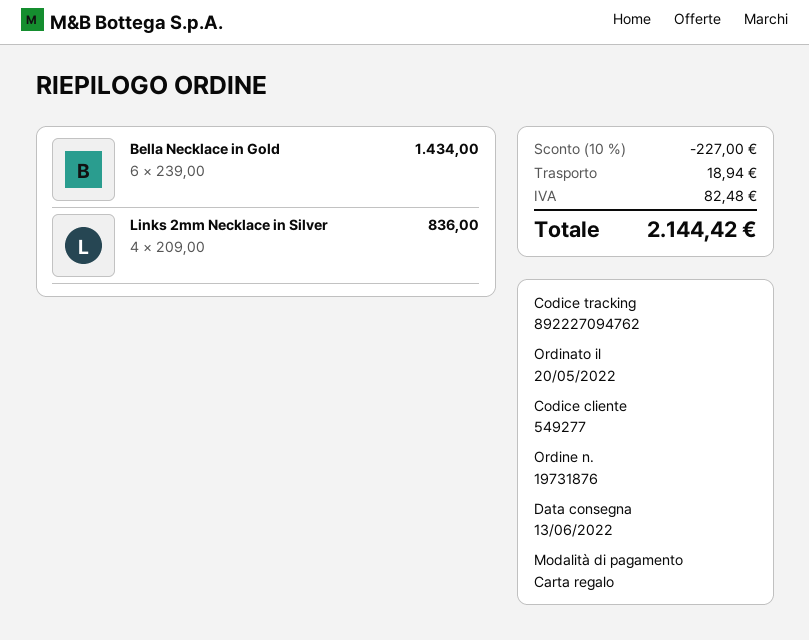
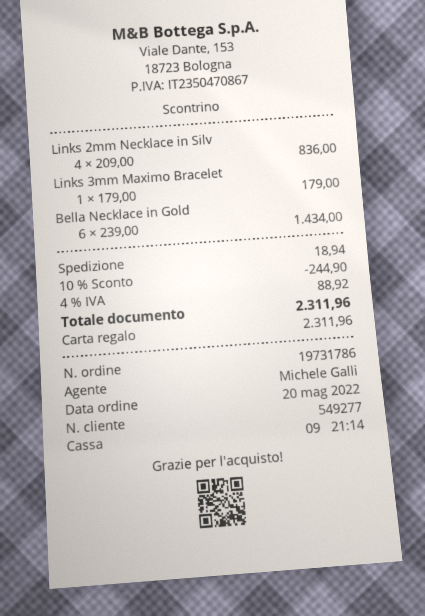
order number: 19731876 -> 19731786
Links 3mm Maximo Bracelet: none -> 1 x 179.00 = 179.00
discount: 10% = 227.00 -> 10% = 244.90
tax: 82.48 -> 88.92
total: 2144.42 -> 2311.96

